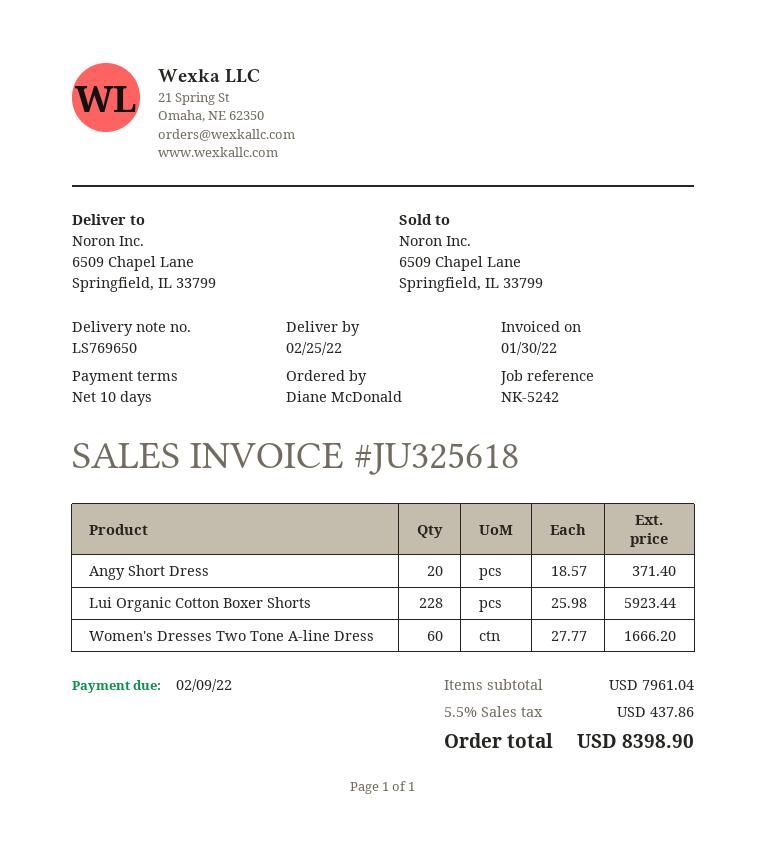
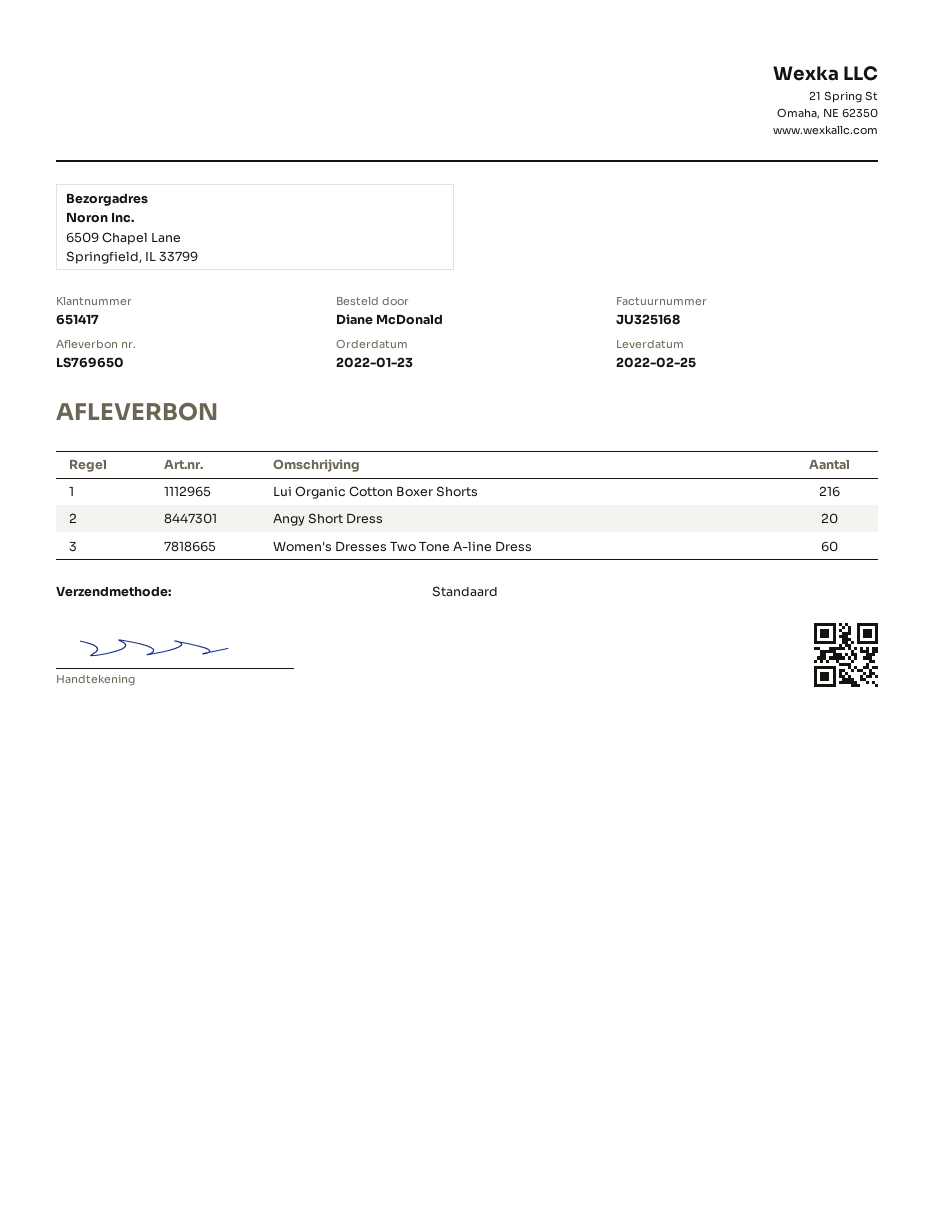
invoice number: JU325618 -> JU325168
Lui Organic Cotton Boxer Shorts: 228 -> 216

